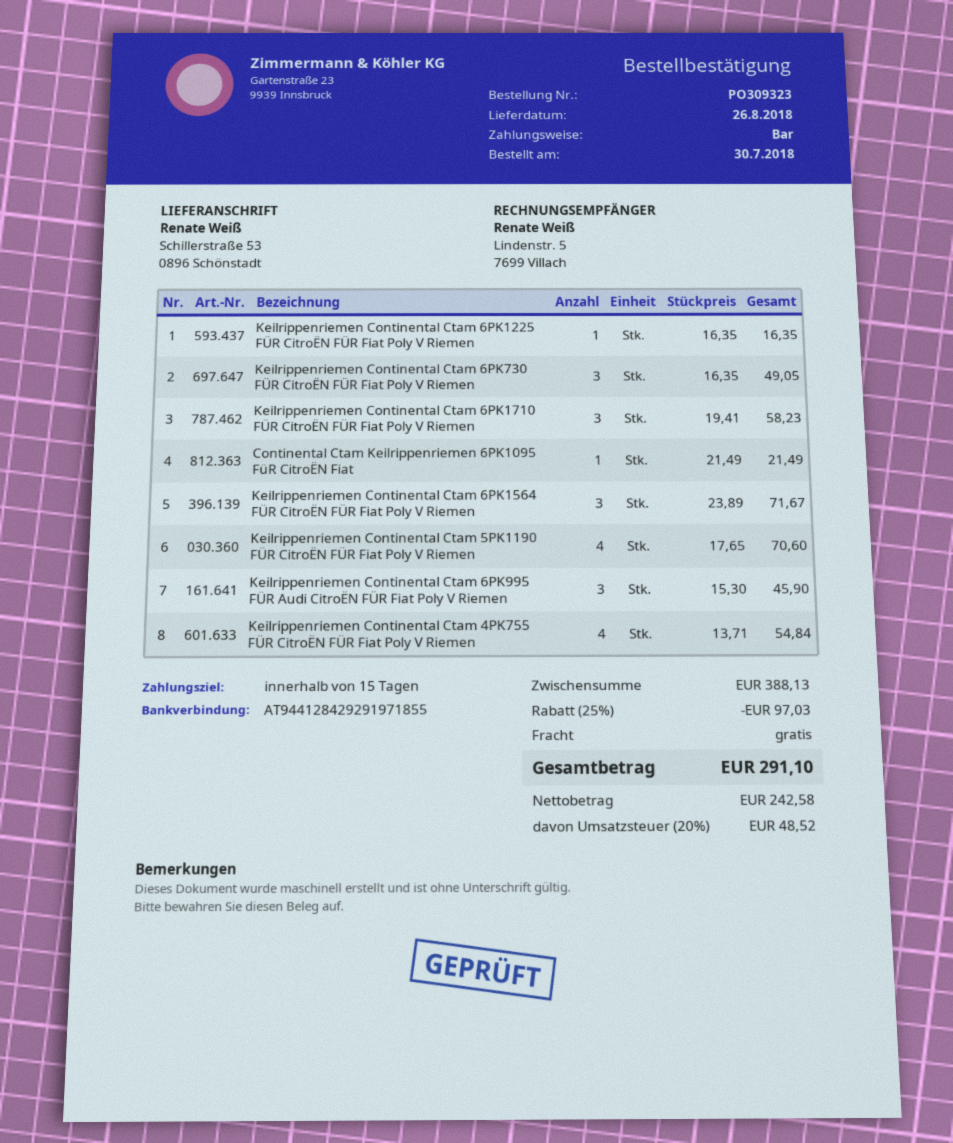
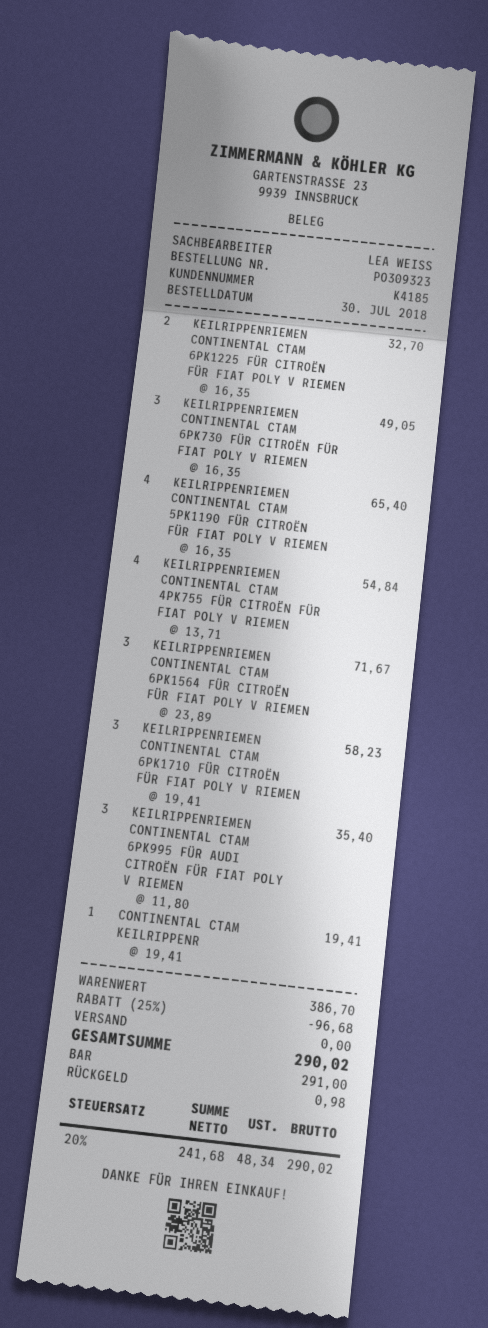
Keilrippenriemen Continental Ctam 6PK1225 FÜR CitroËN FÜR Fiat Poly V Riemen: 1 x 16.35 = 16.35 -> 2 x 16.35 = 32.70
Continental Ctam Keilrippenriemen 6PK1095 FüR CitroËN Fiat: 1 x 21.49 = 21.49 -> 1 x 19.41 = 19.41
Keilrippenriemen Continental Ctam 5PK1190 FÜR CitroËN FÜR Fiat Poly V Riemen: 4 x 17.65 = 70.60 -> 4 x 16.35 = 65.40
Keilrippenriemen Continental Ctam 6PK995 FÜR Audi CitroËN FÜR Fiat Poly V Riemen: 3 x 15.30 = 45.90 -> 3 x 11.80 = 35.40
subtotal: 388.13 -> 386.70
discount: 25% = 97.03 -> 25% = 96.68
net: 242.58 -> 241.68
tax: 20% = 48.52 -> 20% = 48.34
total: 291.10 -> 290.02

